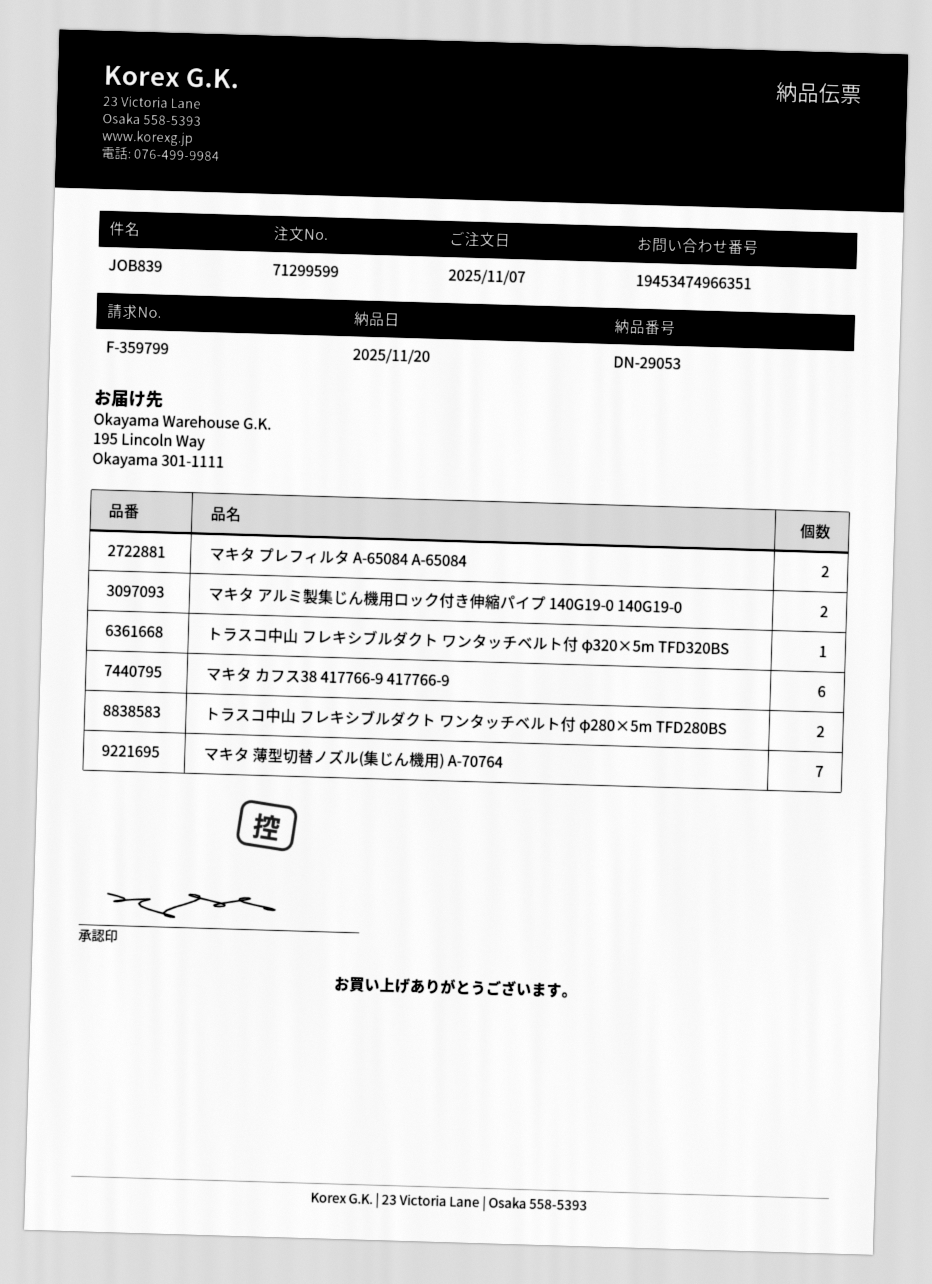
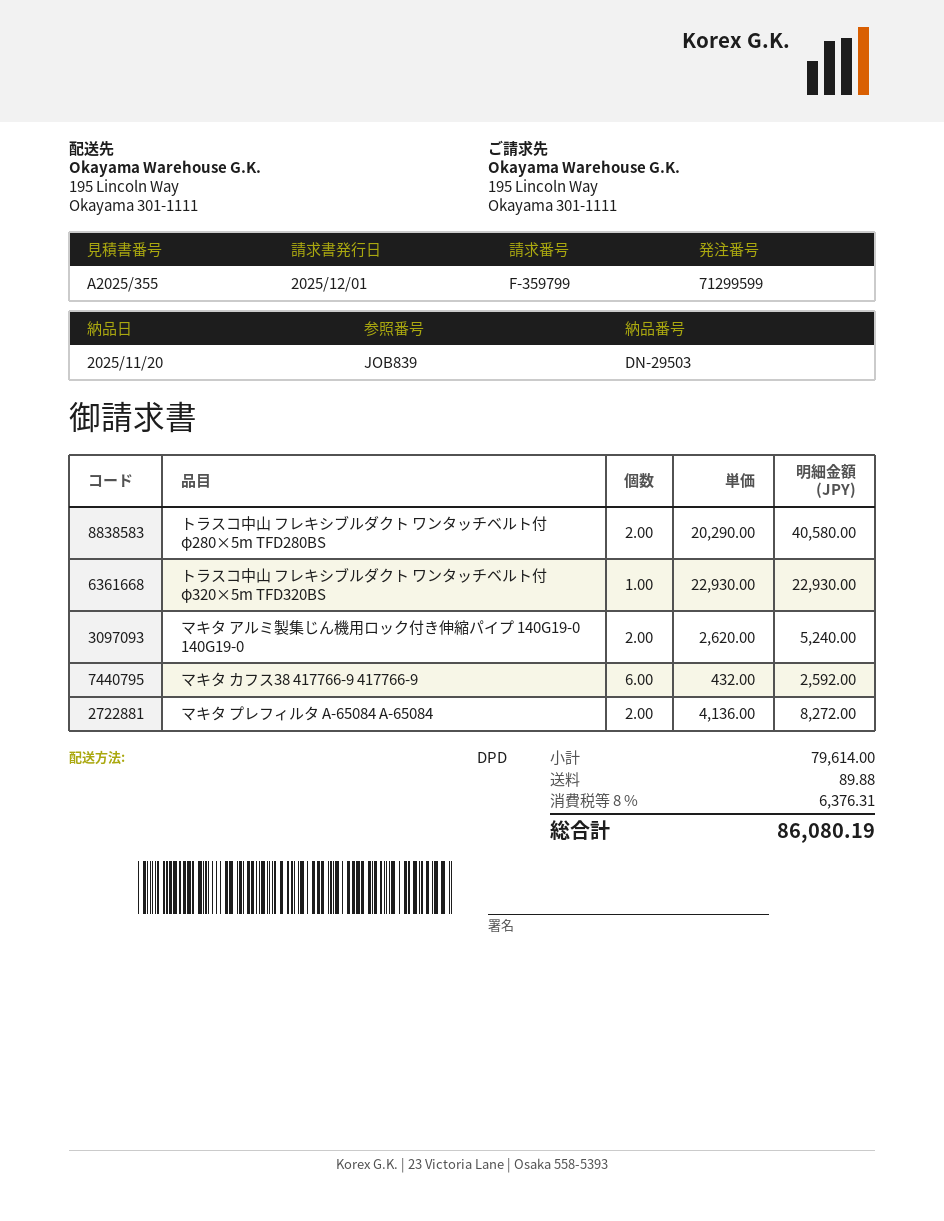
delivery note number: DN-29053 -> DN-29503
マキタ 薄型切替ノズル(集じん機用) A-70764: 7 -> none

